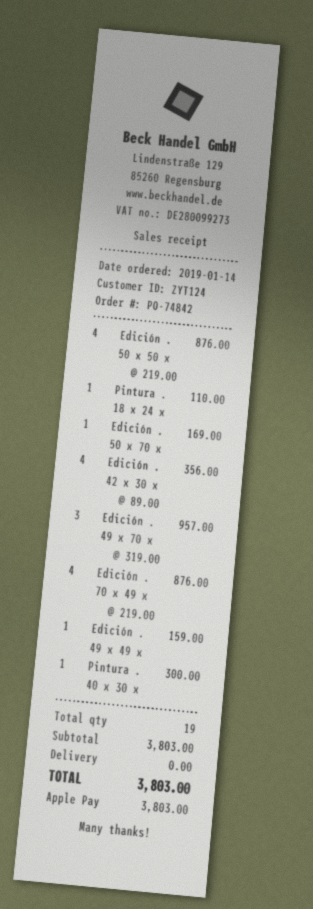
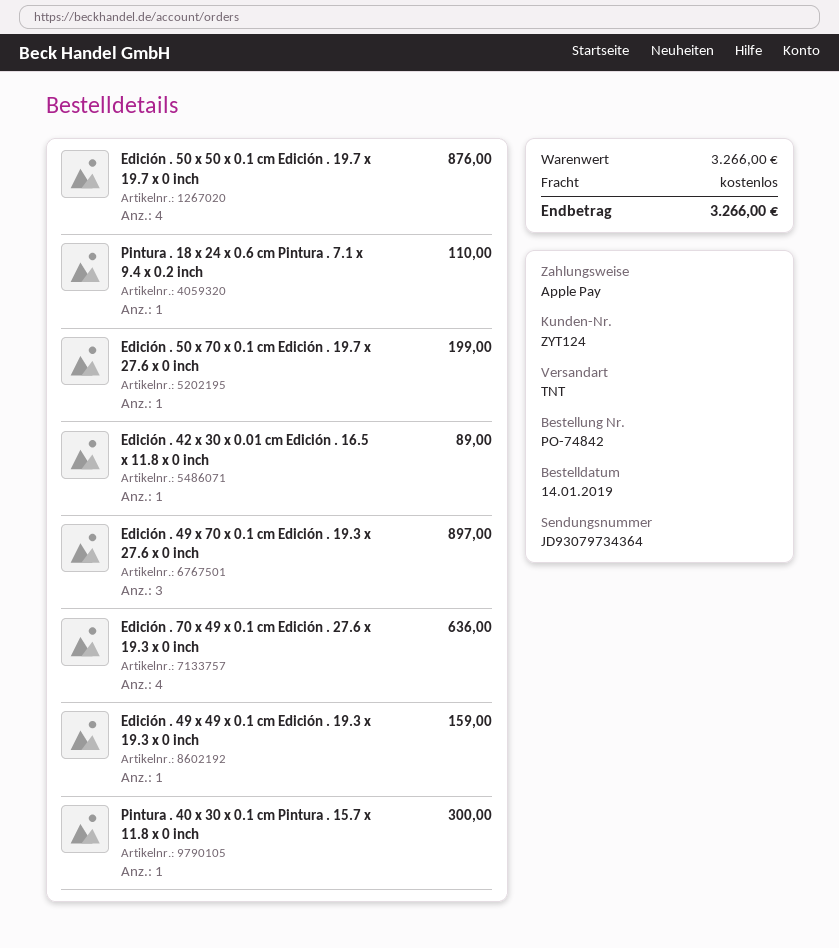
Edición . 50 x 70 x: 1 for 169.00 -> 1 for 199.00
Edición . 42 x 30 x: 4 for 356.00 -> 1 for 89.00
Edición . 49 x 70 x: 3 for 957.00 -> 3 for 897.00
Edición . 70 x 49 x: 4 for 876.00 -> 4 for 636.00
subtotal: 3803.00 -> 3266.00
total: 3803.00 -> 3266.00

